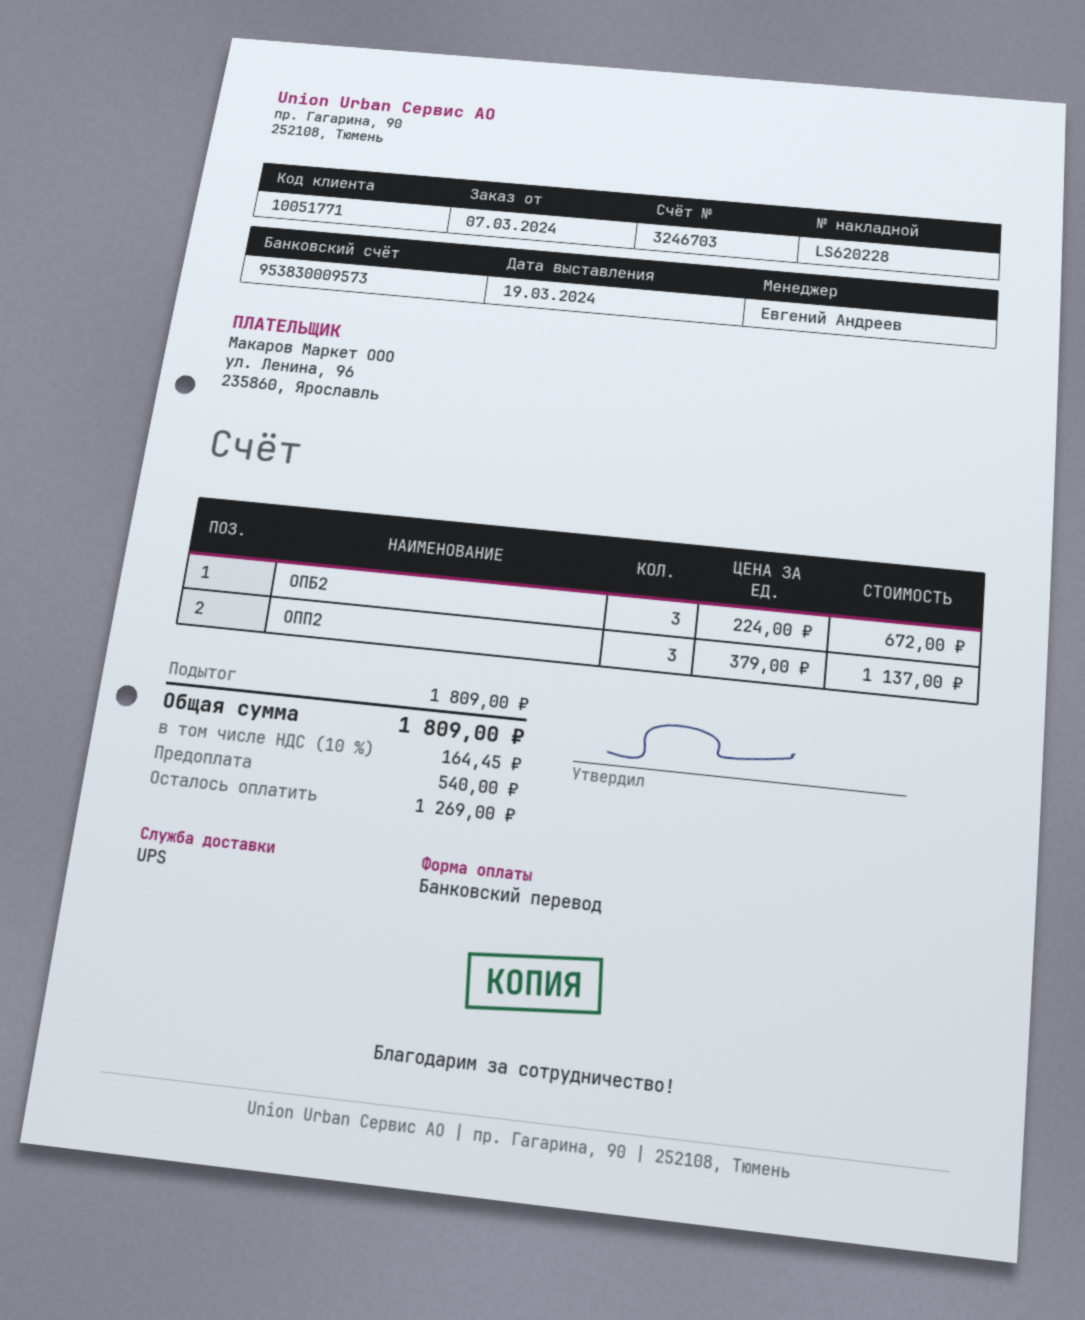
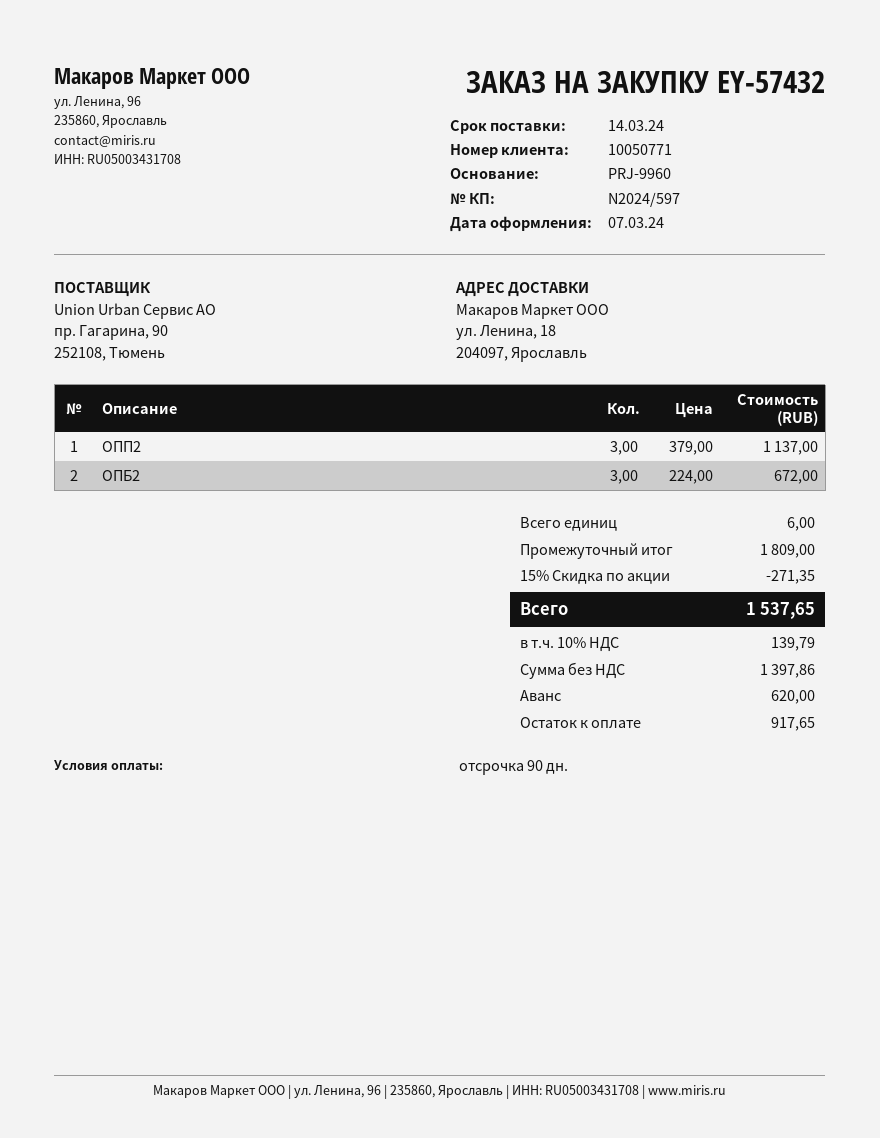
customer number: 10051771 -> 10050771
discount: none -> 15% = 271.35
tax: 10% = 164.45 -> 10% = 139.79
total: 1809.00 -> 1537.65
deposit: 540.00 -> 620.00
balance: 1269.00 -> 917.65

